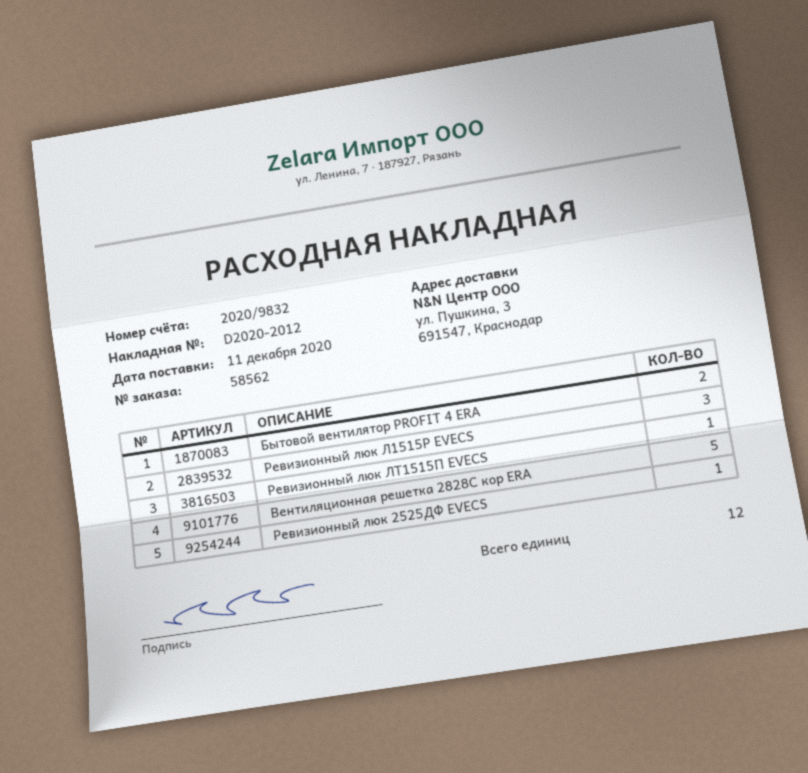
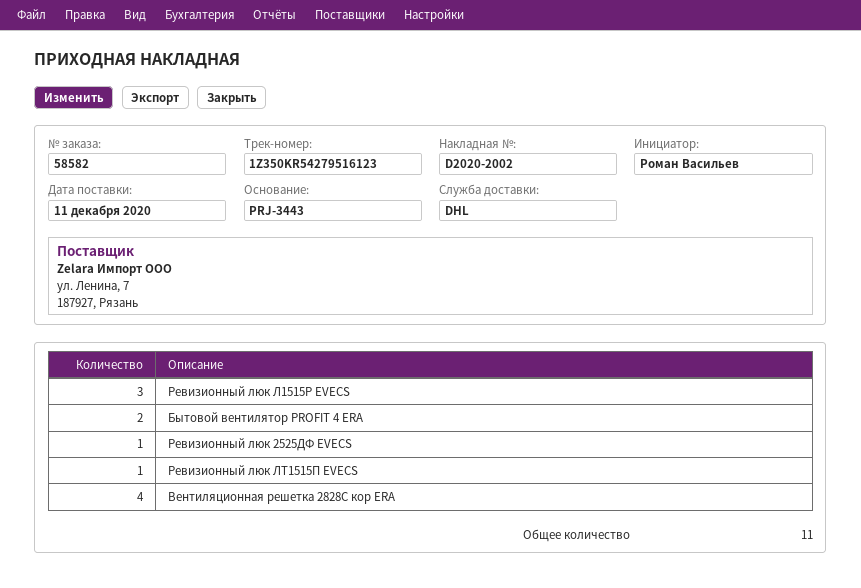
order number: 58562 -> 58582
delivery note number: D2020-2012 -> D2020-2002
Вентиляционная решетка 2828С кор ERA: 5 -> 4
total quantity: 12 -> 11

